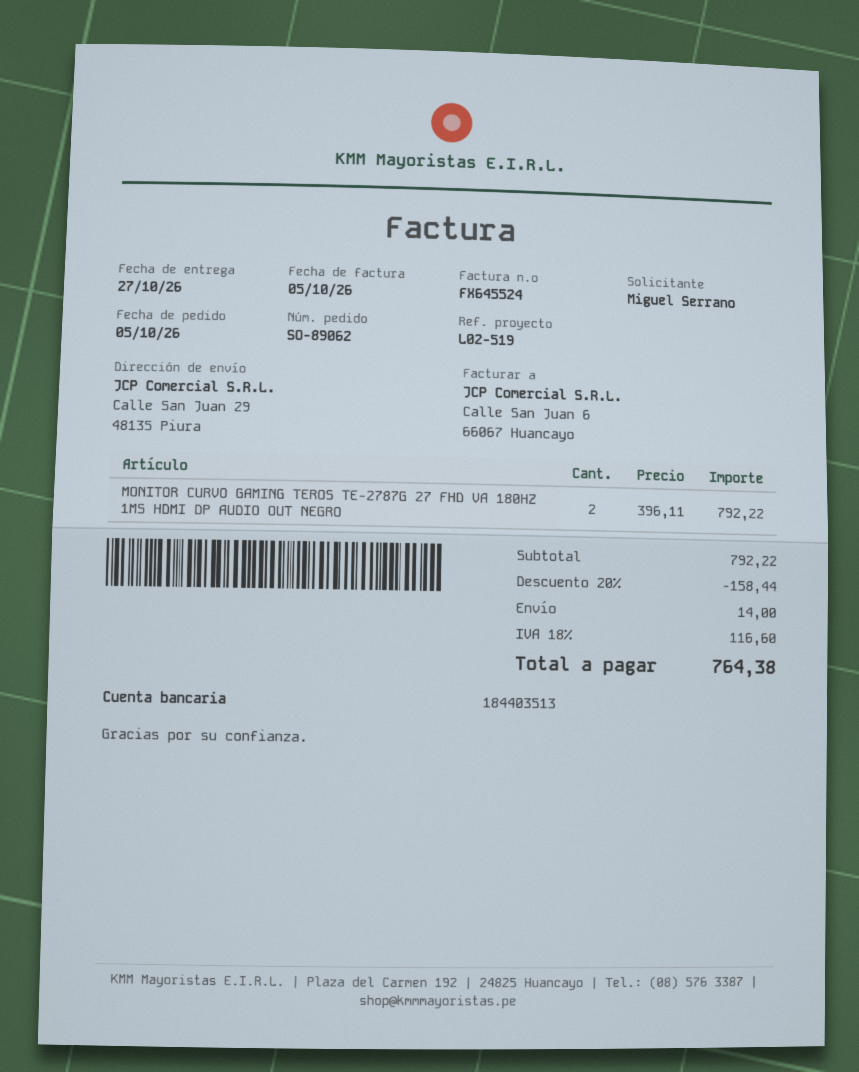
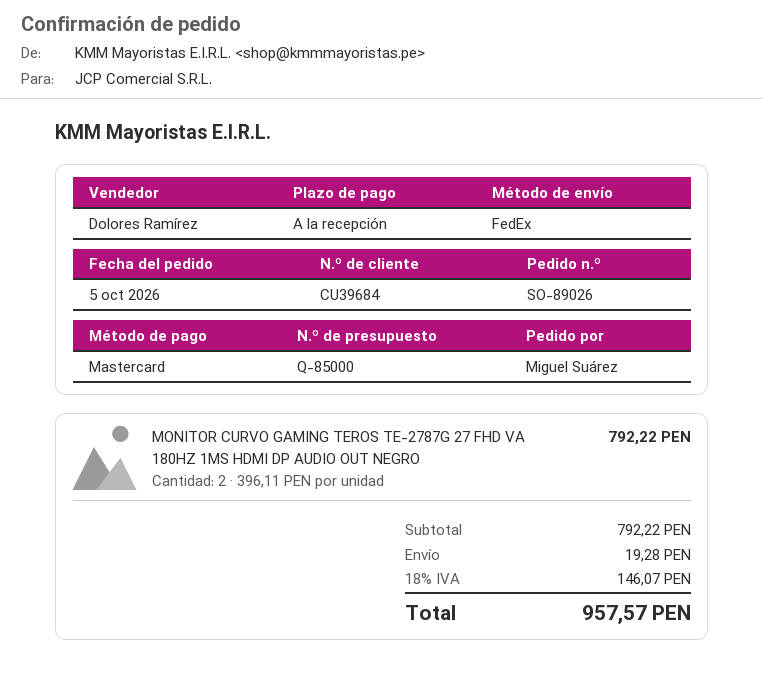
order number: SO-89062 -> SO-89026
ordered by: Miguel Serrano -> Miguel Suárez
discount: 20% = 158.44 -> none
shipping: 14.00 -> 19.28
tax: 18% = 116.60 -> 18% = 146.07
total: 764.38 -> 957.57

